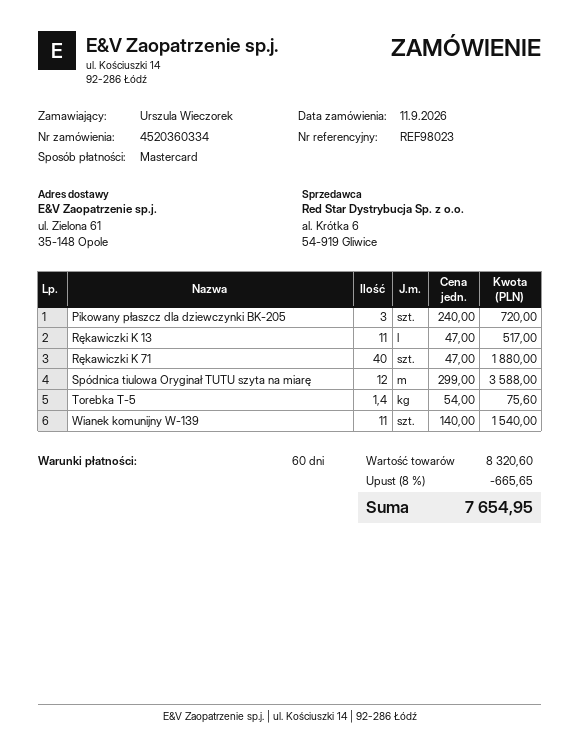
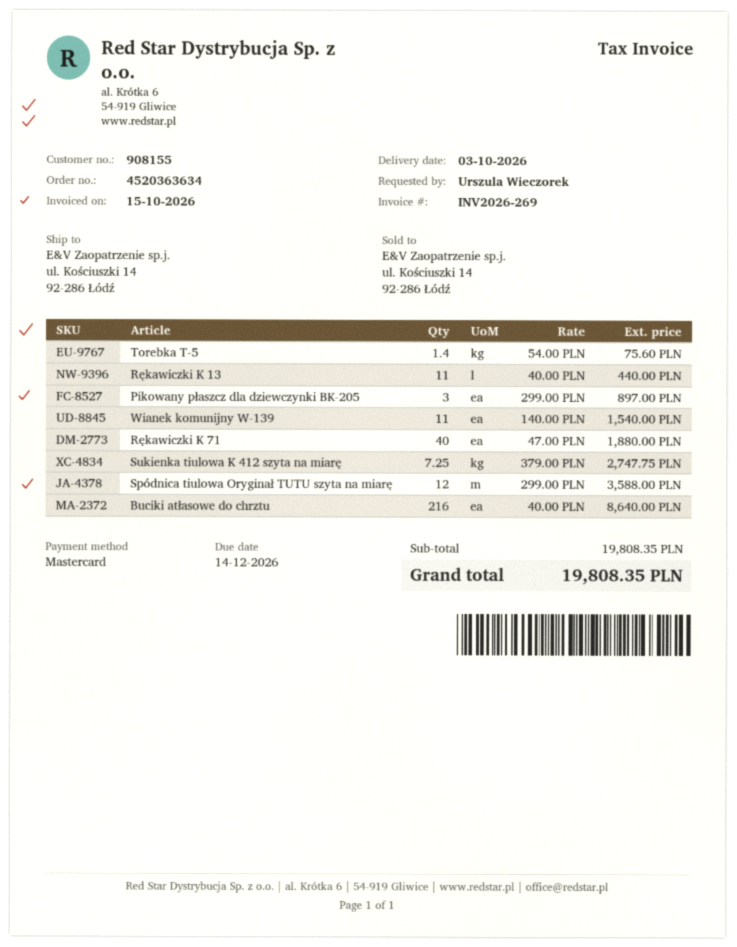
order number: 4520360334 -> 4520363634
ship to: ul. Zielona 61, 35-148 Opole -> ul. Kościuszki 14, 92-286 Łódź
Pikowany płaszcz dla dziewczynki BK-205: 3 x 240.00 = 720.00 -> 3 x 299.00 = 897.00
Rękawiczki K 13: 11 x 47.00 = 517.00 -> 11 x 40.00 = 440.00
Sukienka tiulowa K 412 szyta na miarę: none -> 7.25 x 379.00 = 2747.75
Buciki atłasowe do chrztu: none -> 216 x 40.00 = 8640.00
subtotal: 8320.60 -> 19808.35
discount: 8% = 665.65 -> none
total: 7654.95 -> 19808.35

